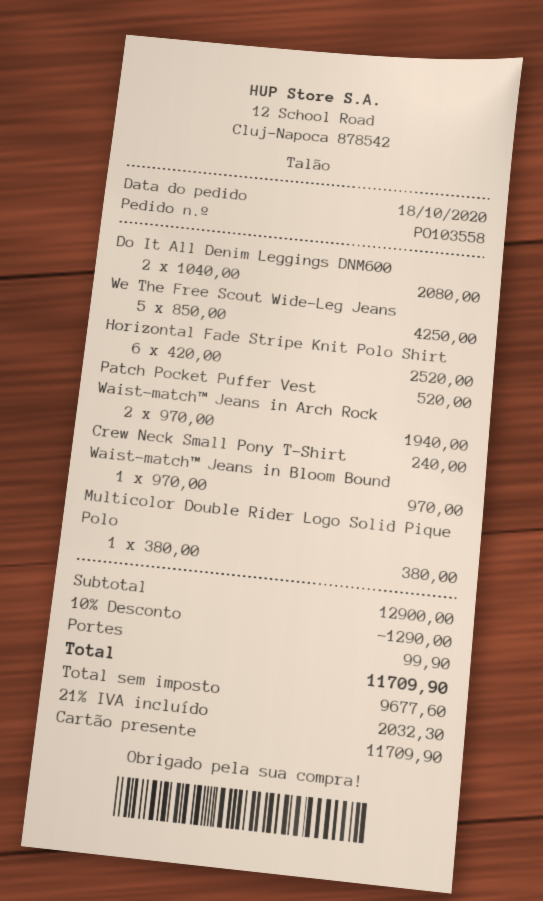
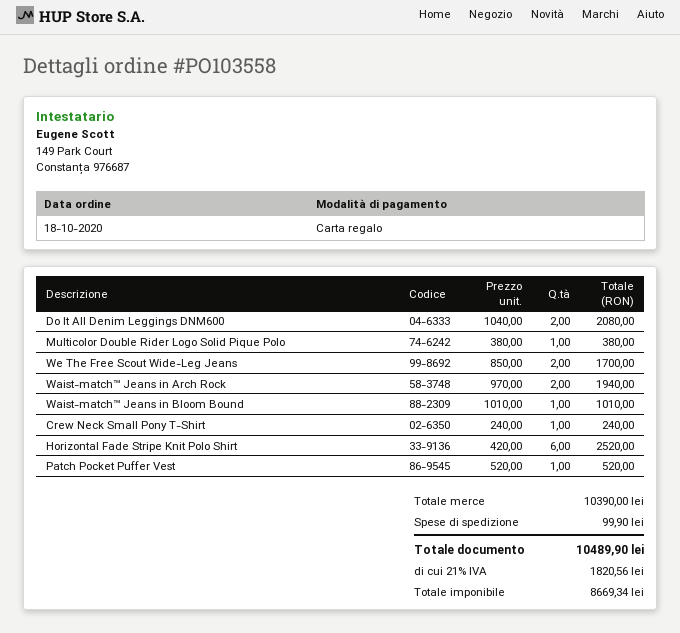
We The Free Scout Wide-Leg Jeans: 5 x 850.00 = 4250.00 -> 2 x 850.00 = 1700.00
Waist-match™ Jeans in Bloom Bound: 1 x 970.00 = 970.00 -> 1 x 1010.00 = 1010.00
subtotal: 12900.00 -> 10390.00
discount: 10% = 1290.00 -> none
net: 9677.60 -> 8669.34
tax: 21% = 2032.30 -> 21% = 1820.56
total: 11709.90 -> 10489.90

